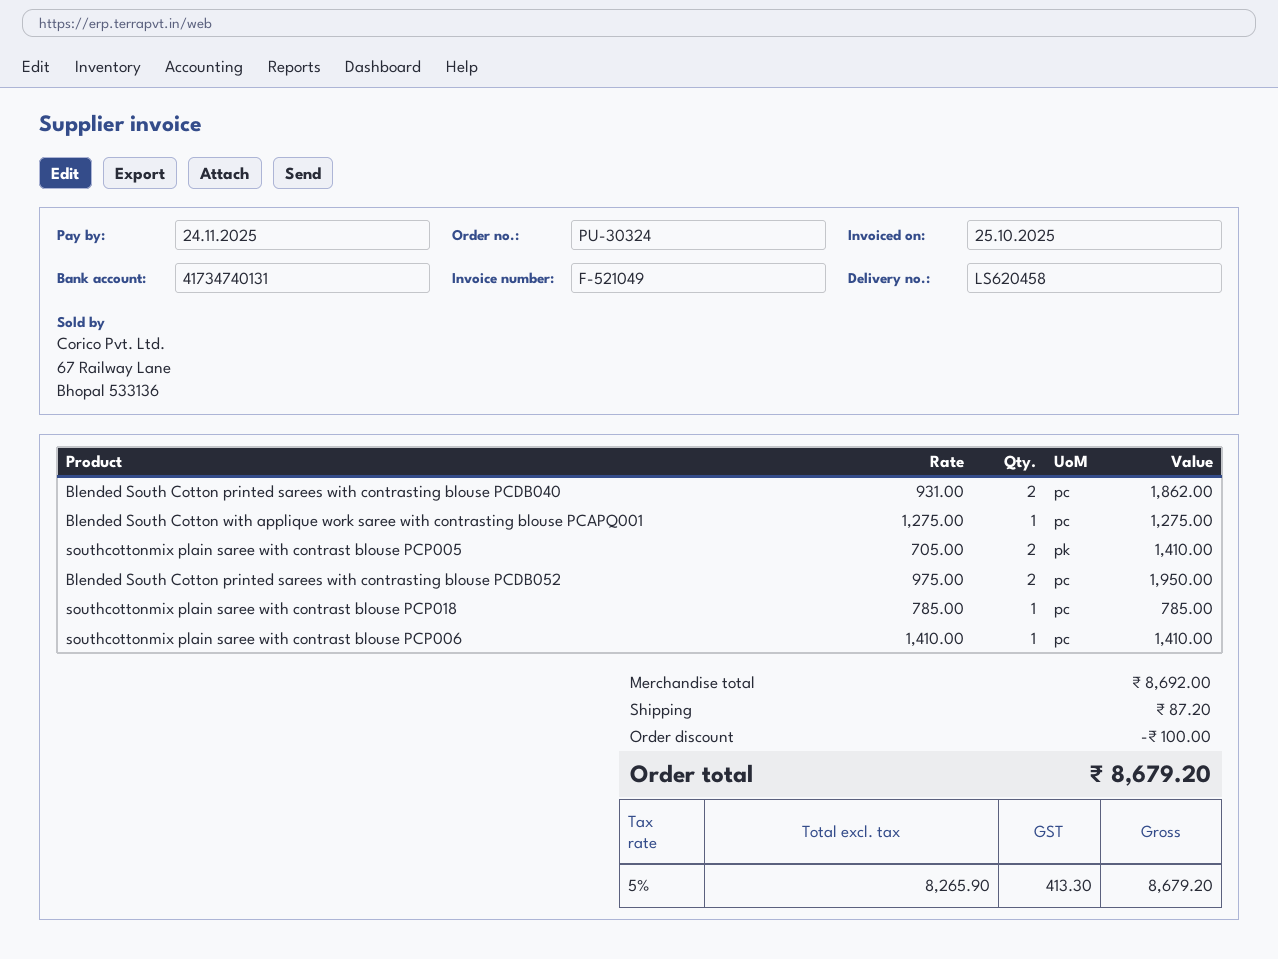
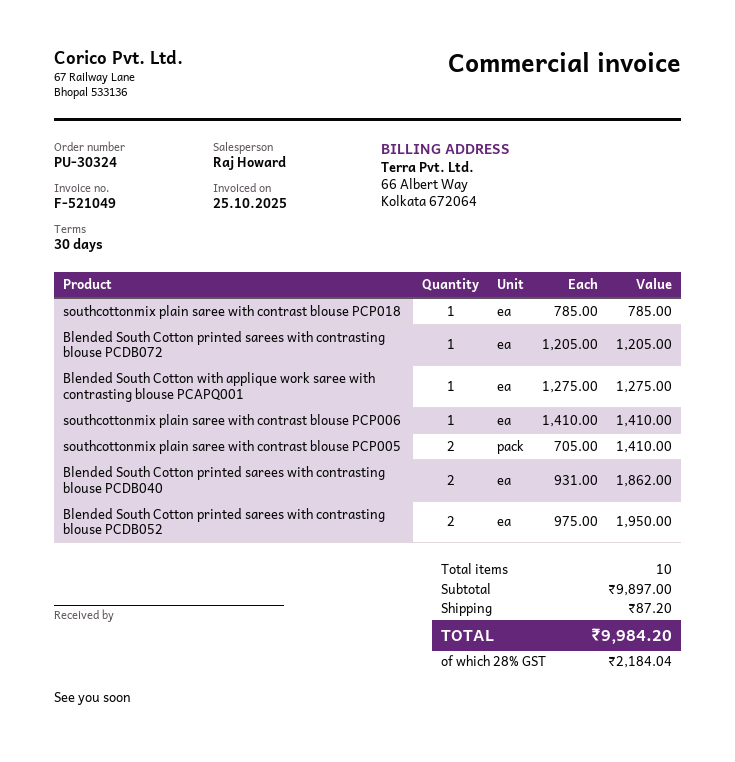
Blended South Cotton printed sarees with contrasting blouse PCDB072: none -> 1 x 1205.00 = 1205.00
subtotal: 8692.00 -> 9897.00
discount: 100.00 -> none
tax: 5% = 413.30 -> 28% = 2184.04
total: 8679.20 -> 9984.20

